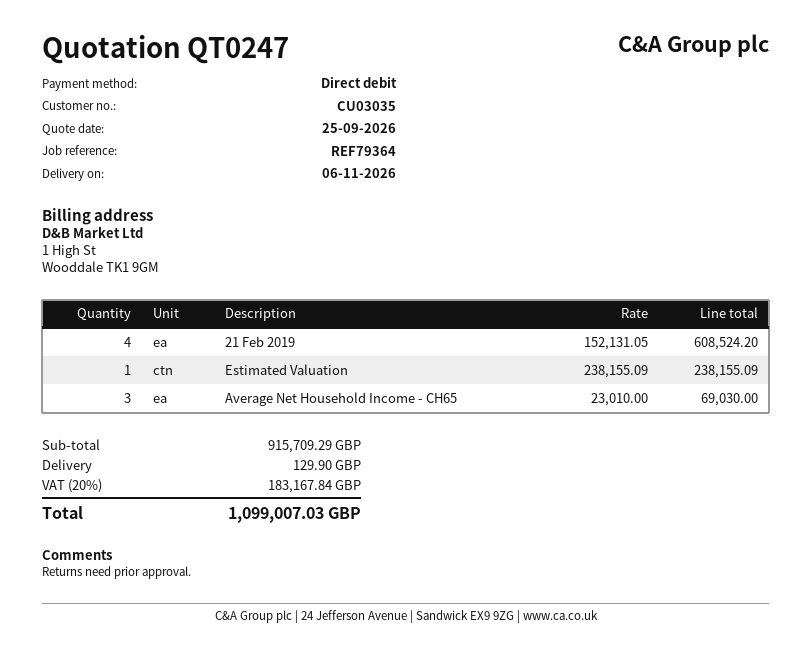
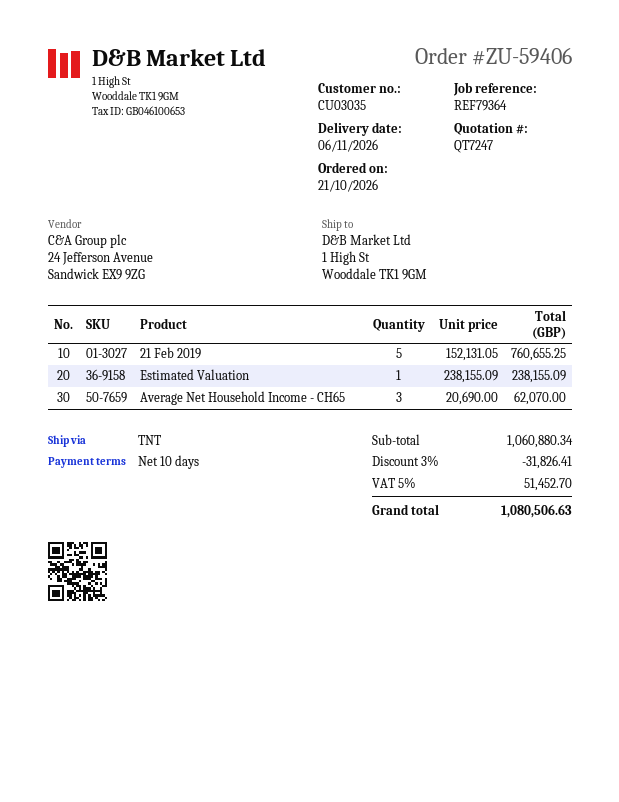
quote number: QT0247 -> QT7247
21 Feb 2019: 4 x 152131.05 = 608524.20 -> 5 x 152131.05 = 760655.25
Average Net Household Income - CH65: 3 x 23010.00 = 69030.00 -> 3 x 20690.00 = 62070.00
subtotal: 915709.29 -> 1060880.34
discount: none -> 3% = 31826.41
shipping: 129.90 -> none
tax: 20% = 183167.84 -> 5% = 51452.70
total: 1099007.03 -> 1080506.63

